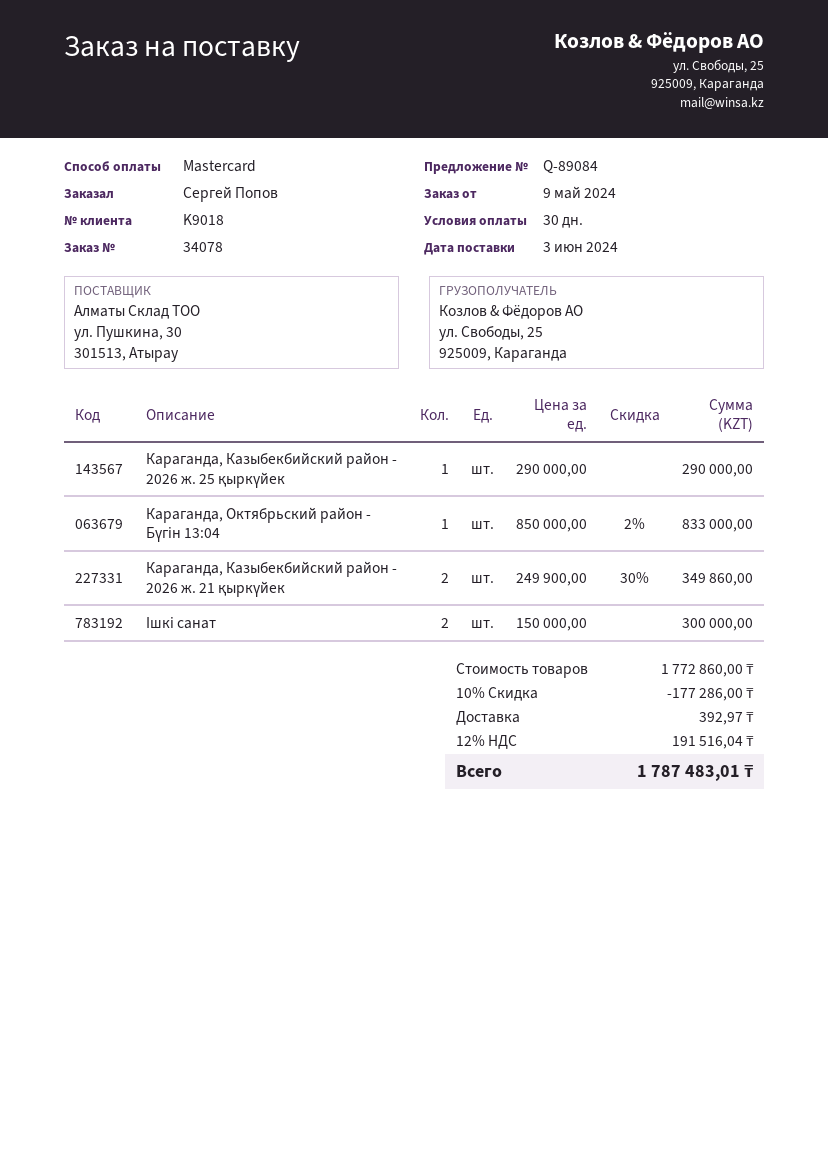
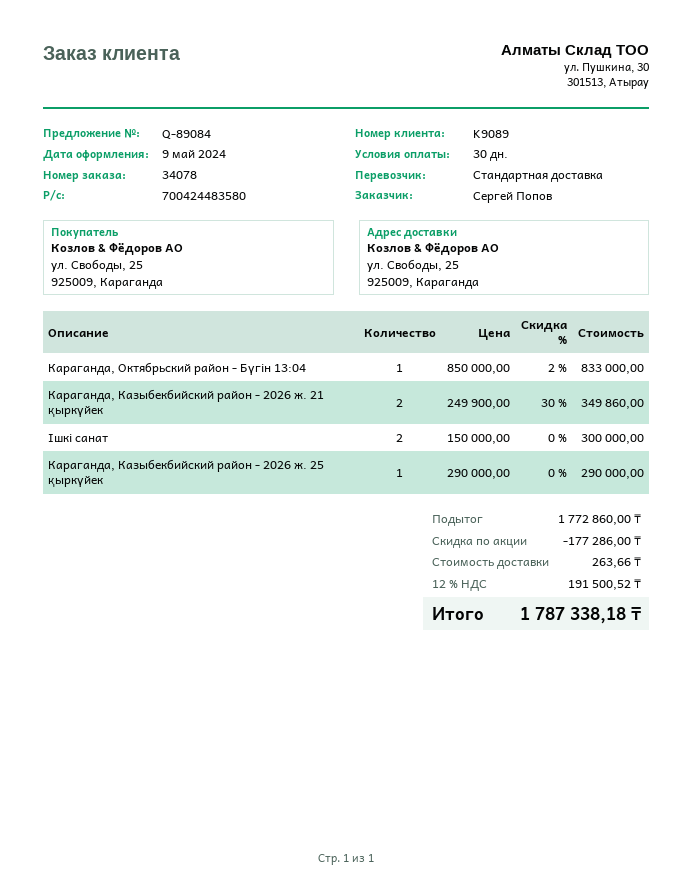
customer number: K9018 -> K9089
shipping: 392.97 -> 263.66
tax: 12% = 191516.04 -> 12% = 191500.52
total: 1787483.01 -> 1787338.18

